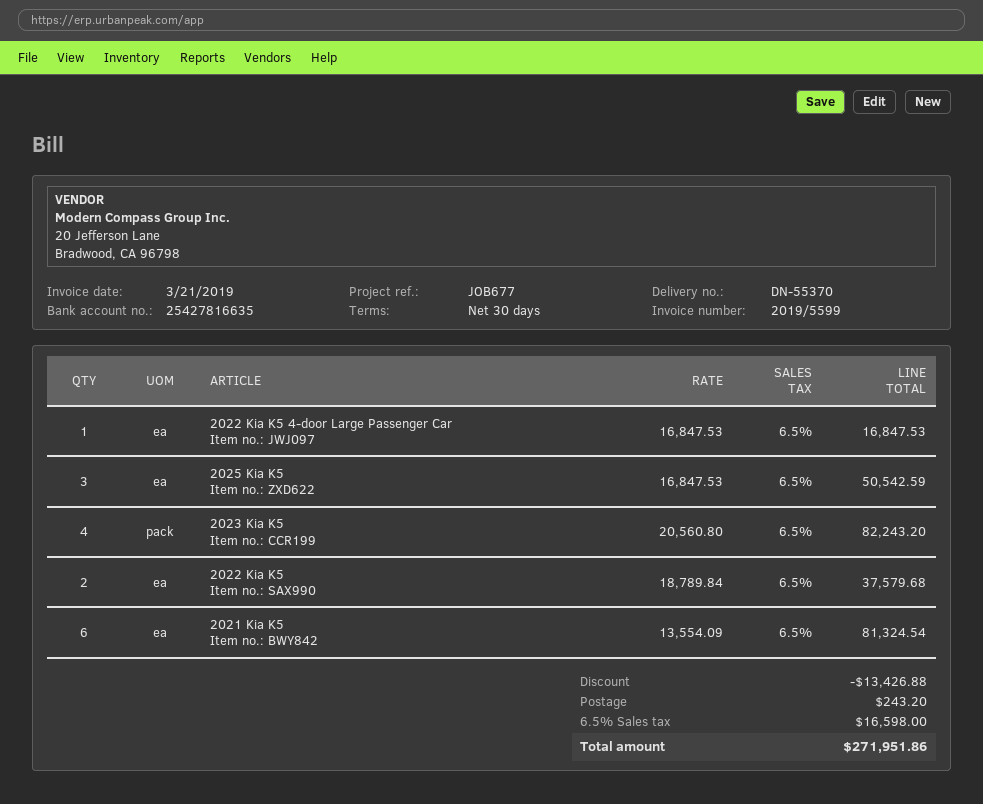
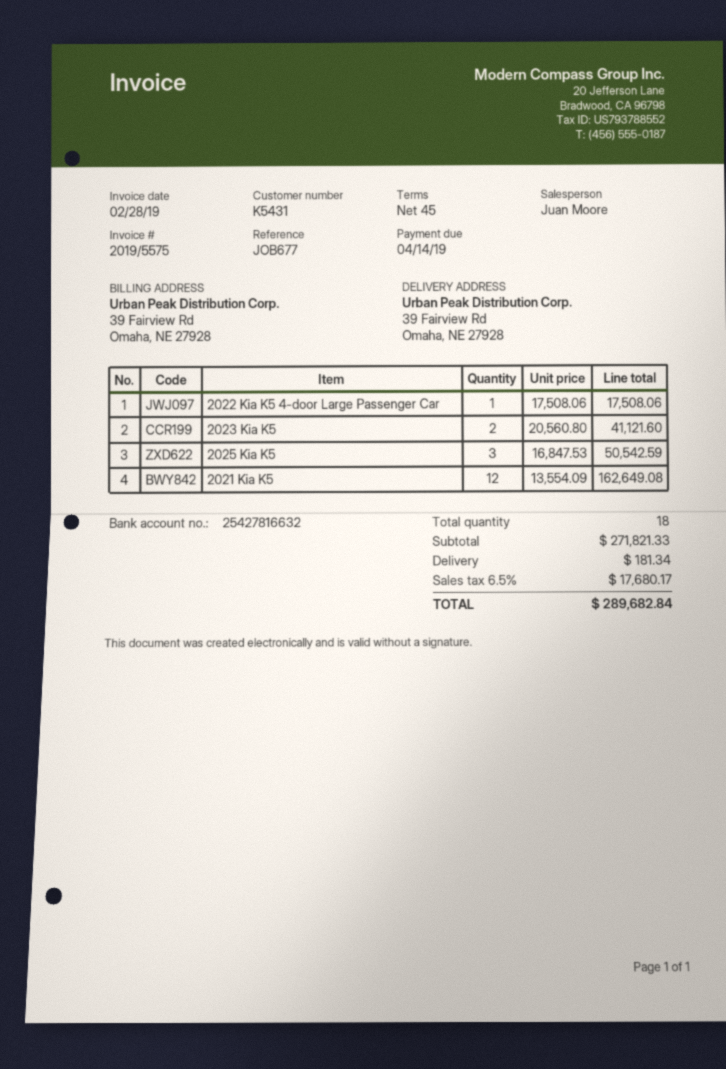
invoice number: 2019/5599 -> 2019/5575
invoice date: 2019-03-21 -> 2019-02-28
payment terms: 30 days -> 45 days
bank account: 25427816635 -> 25427816632
2022 Kia K5 4-door Large Passenger Car: 1 x 16847.53 = 16847.53 -> 1 x 17508.06 = 17508.06
2023 Kia K5: 4 x 20560.80 = 82243.20 -> 2 x 20560.80 = 41121.60
2022 Kia K5: 2 x 18789.84 = 37579.68 -> none
2021 Kia K5: 6 x 13554.09 = 81324.54 -> 12 x 13554.09 = 162649.08
discount: 13426.88 -> none
shipping: 243.20 -> 181.34
tax: 6.5% = 16598.00 -> 6.5% = 17680.17
total: 271951.86 -> 289682.84

